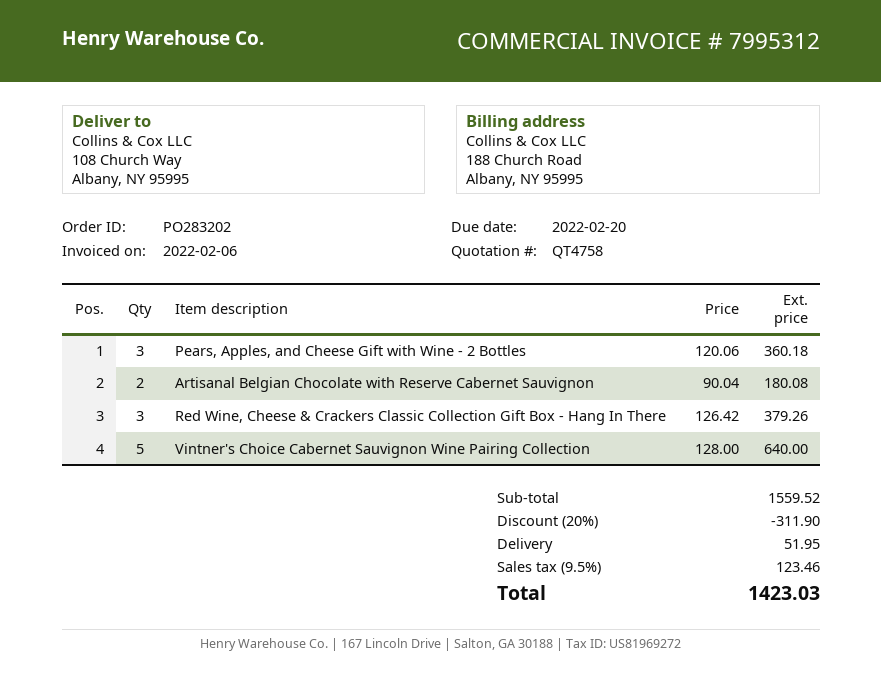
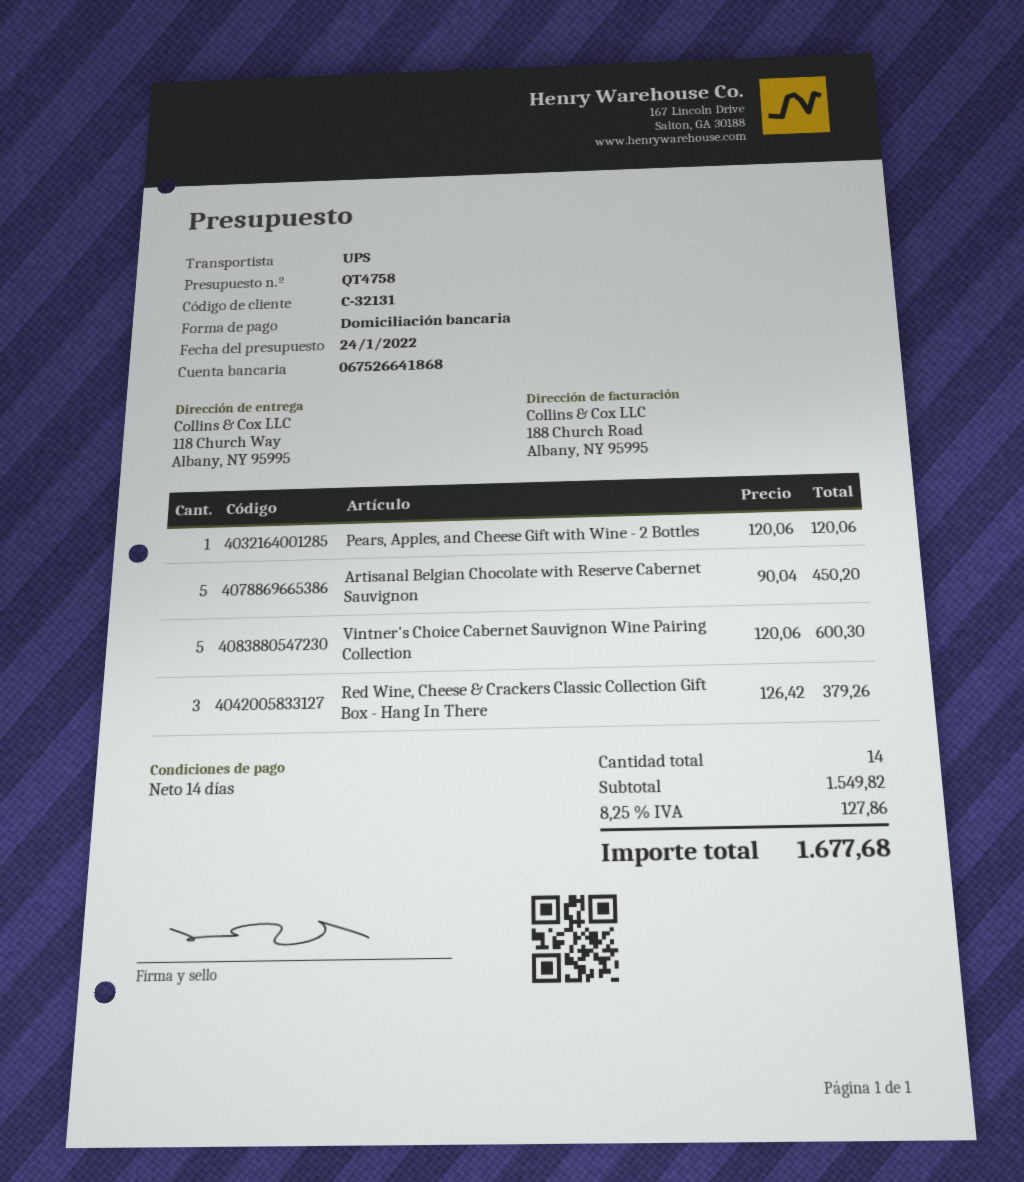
ship to: 108 Church Way, Albany, NY 95995 -> 118 Church Way, Albany, NY 95995
Pears, Apples, and Cheese Gift with Wine - 2 Bottles: 3 x 120.06 = 360.18 -> 1 x 120.06 = 120.06
Artisanal Belgian Chocolate with Reserve Cabernet Sauvignon: 2 x 90.04 = 180.08 -> 5 x 90.04 = 450.20
Vintner's Choice Cabernet Sauvignon Wine Pairing Collection: 5 x 128.00 = 640.00 -> 5 x 120.06 = 600.30
subtotal: 1559.52 -> 1549.82
discount: 20% = 311.90 -> none
shipping: 51.95 -> none
tax: 9.5% = 123.46 -> 8.25% = 127.86
total: 1423.03 -> 1677.68

